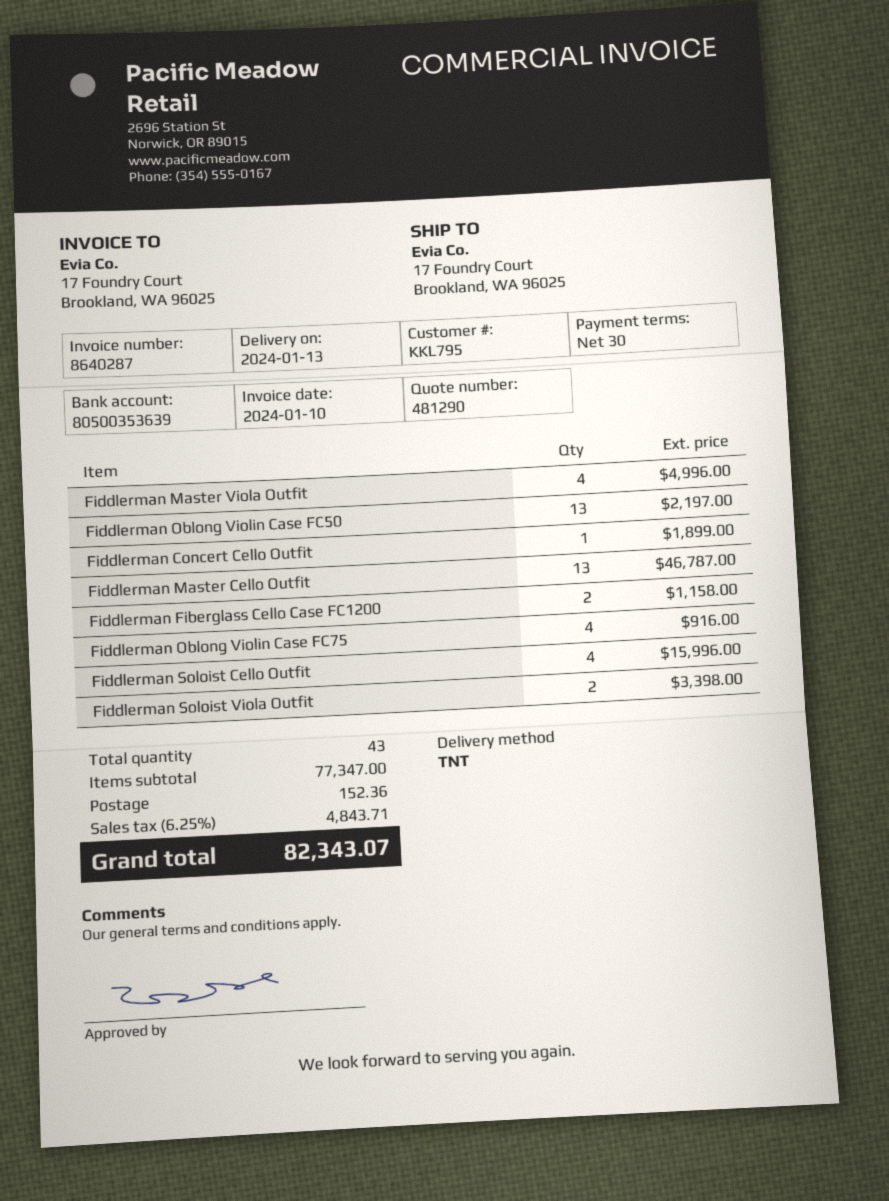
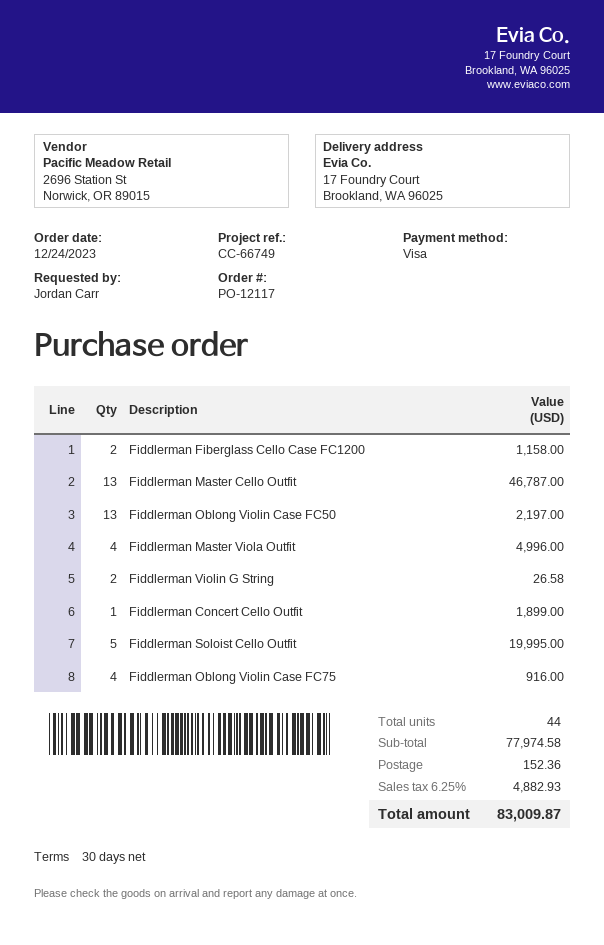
Fiddlerman Soloist Cello Outfit: 4 for 15996.00 -> 5 for 19995.00
Fiddlerman Soloist Viola Outfit: 2 for 3398.00 -> none
Fiddlerman Violin G String: none -> 2 for 26.58
total quantity: 43 -> 44
subtotal: 77347.00 -> 77974.58
tax: 6.25% = 4843.71 -> 6.25% = 4882.93
total: 82343.07 -> 83009.87

